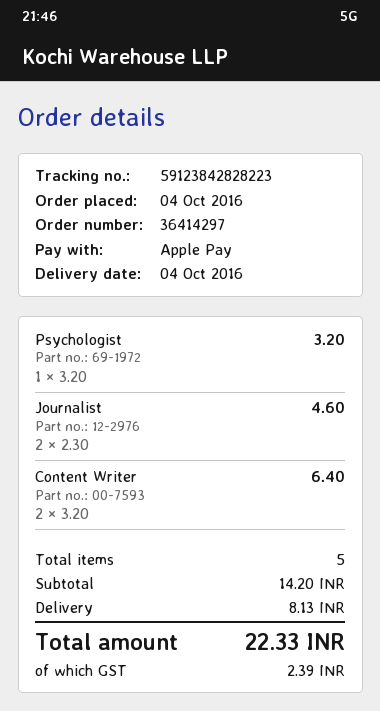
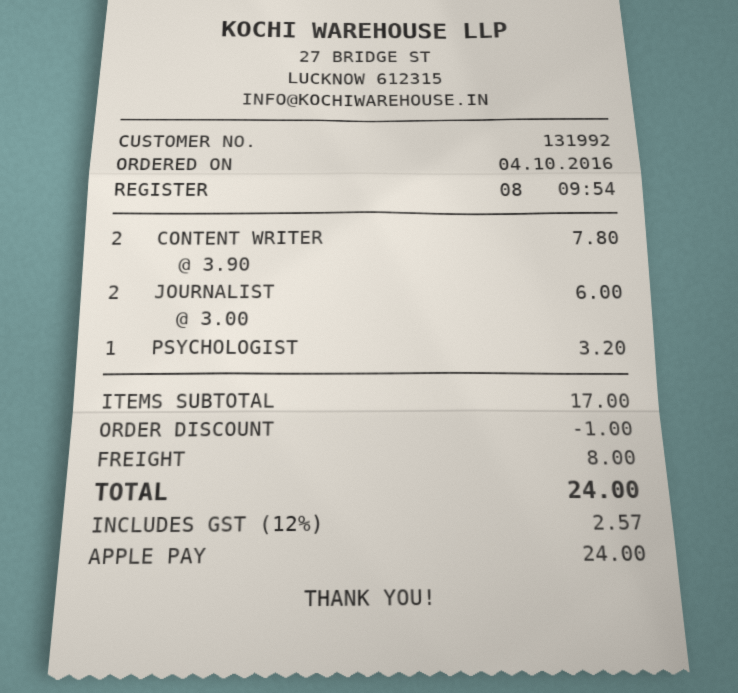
Journalist: 2 x 2.30 = 4.60 -> 2 x 3.00 = 6.00
Content Writer: 2 x 3.20 = 6.40 -> 2 x 3.90 = 7.80
subtotal: 14.20 -> 17.00
discount: none -> 1.00
shipping: 8.13 -> 8.00
tax: 2.39 -> 2.57
total: 22.33 -> 24.00

